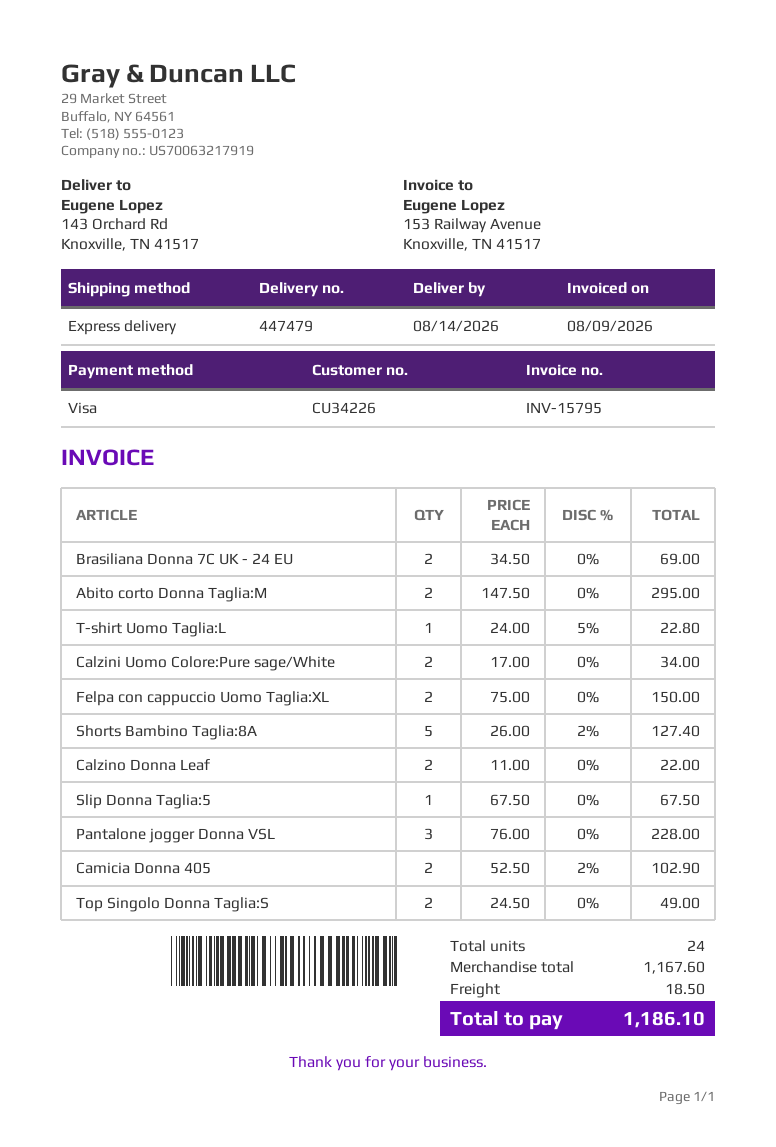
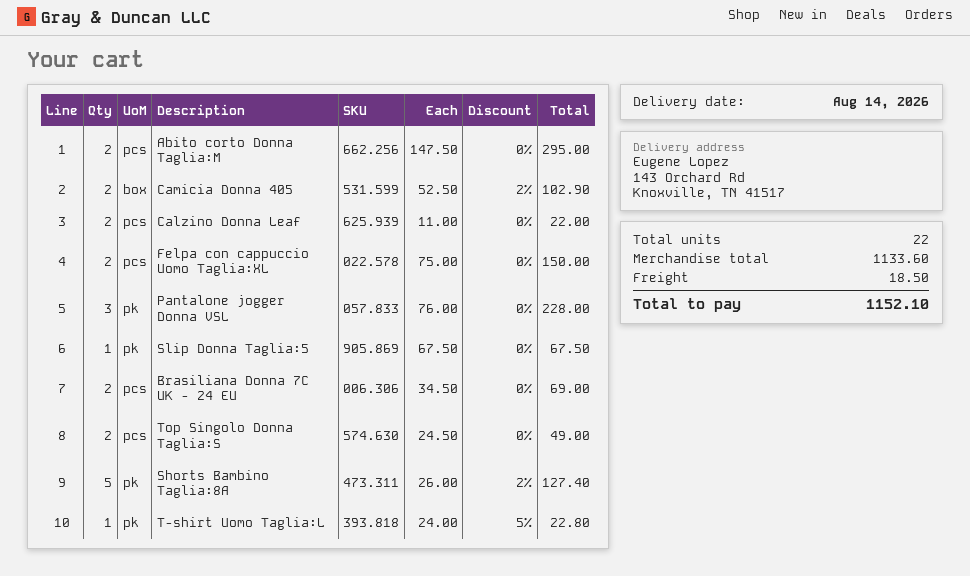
Calzini Uomo Colore:Pure sage/White: 2 x 17.00 = 34.00 -> none
total quantity: 24 -> 22
subtotal: 1167.60 -> 1133.60
total: 1186.10 -> 1152.10

